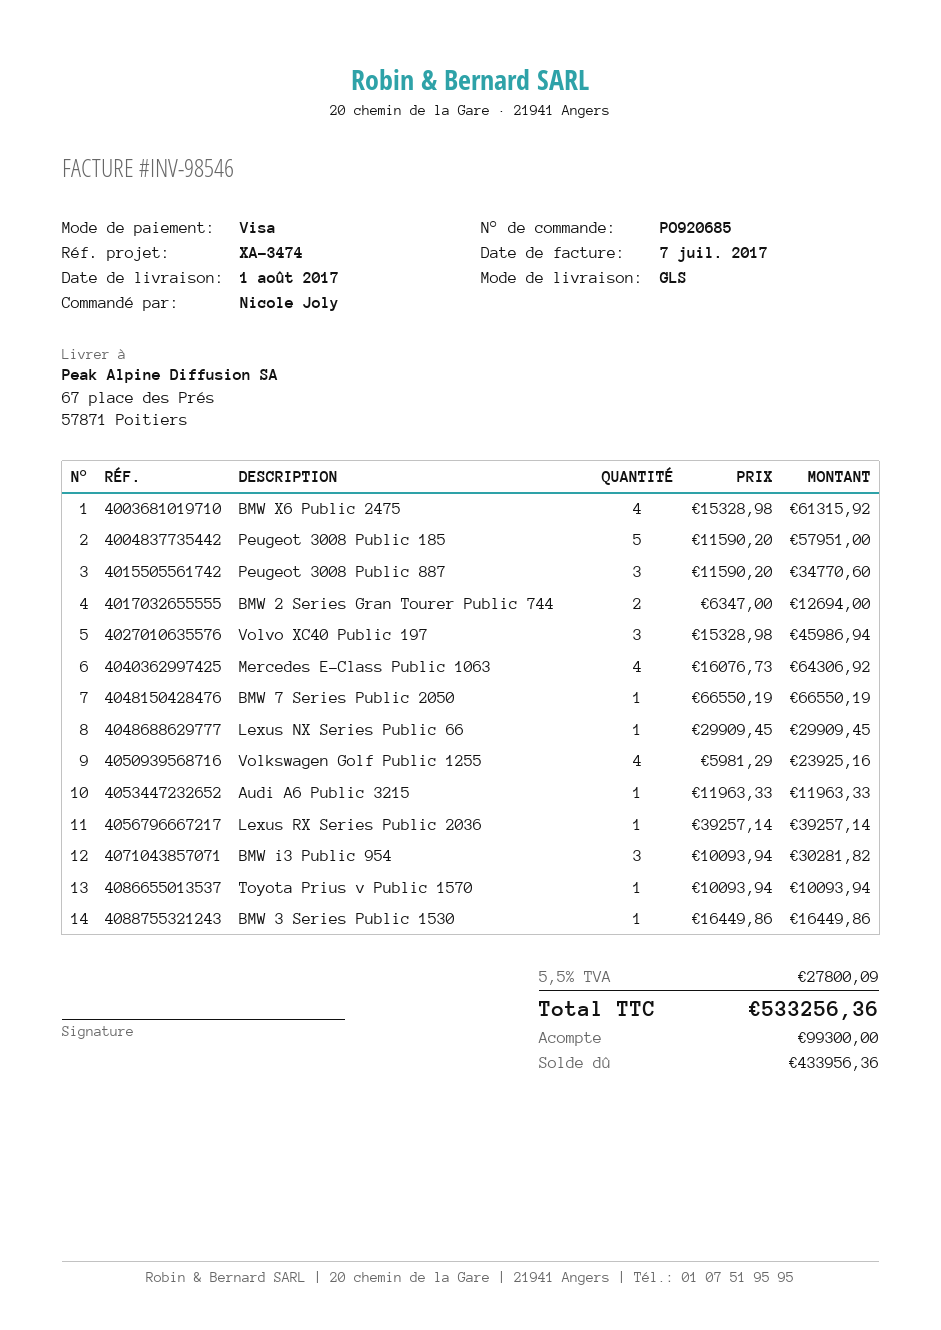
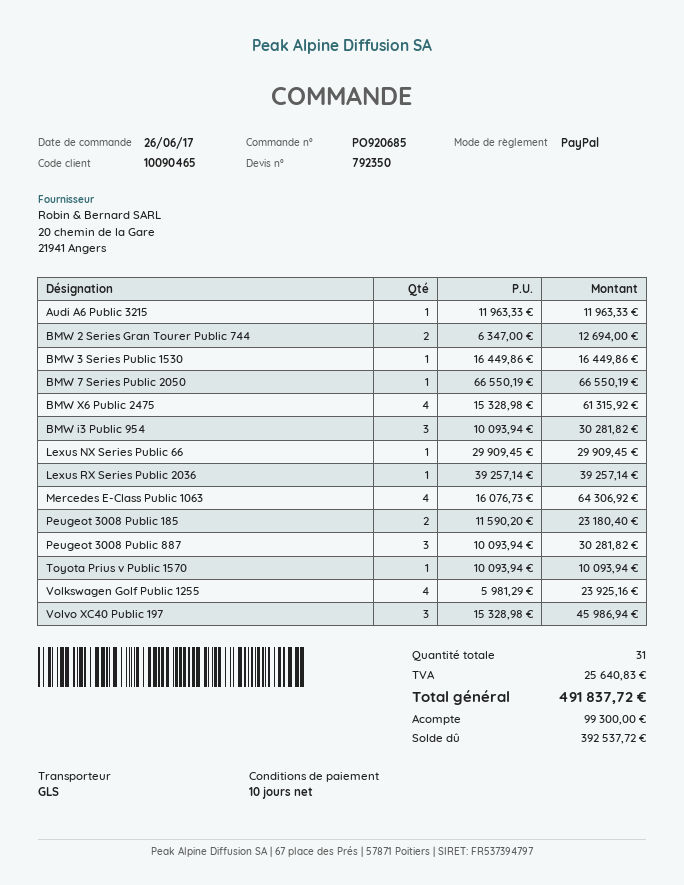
payment method: Visa -> PayPal
Peugeot 3008 Public 185: 5 x 11590.20 = 57951.00 -> 2 x 11590.20 = 23180.40
Peugeot 3008 Public 887: 3 x 11590.20 = 34770.60 -> 3 x 10093.94 = 30281.82
tax: 27800.09 -> 25640.83
total: 533256.36 -> 491837.72
balance: 433956.36 -> 392537.72

